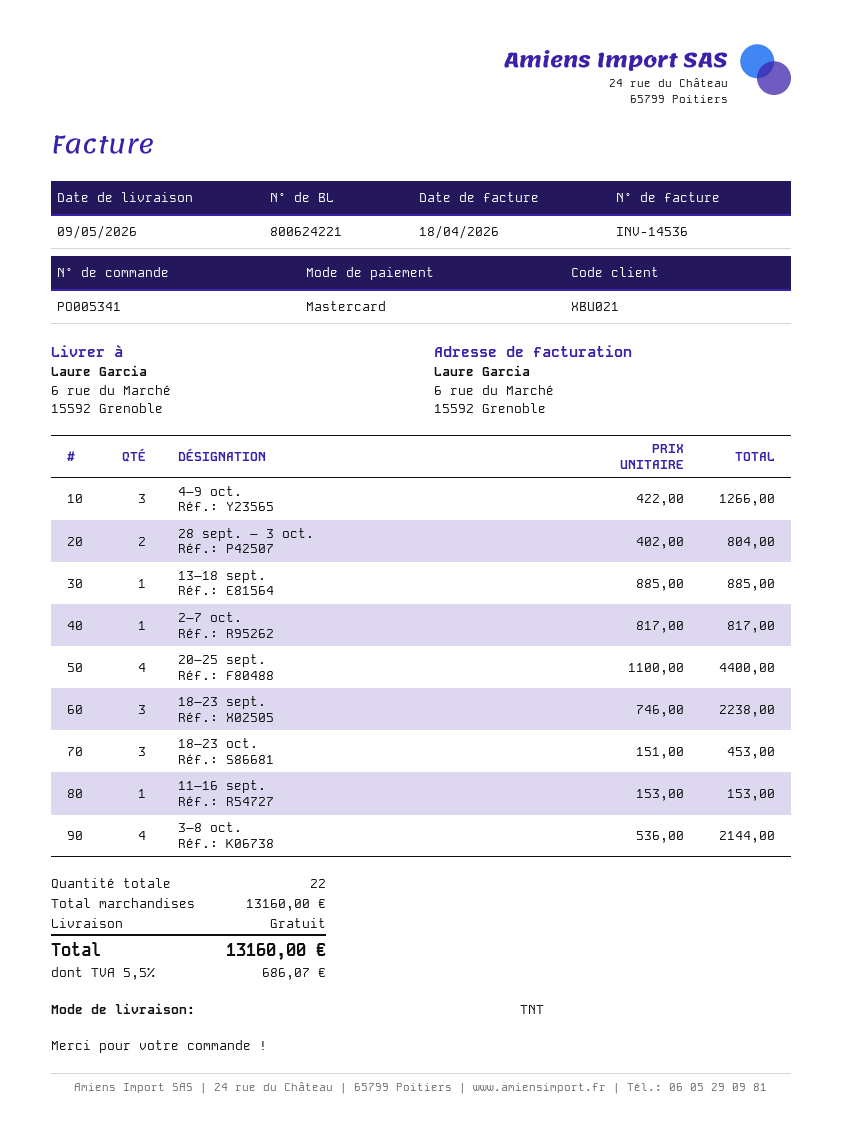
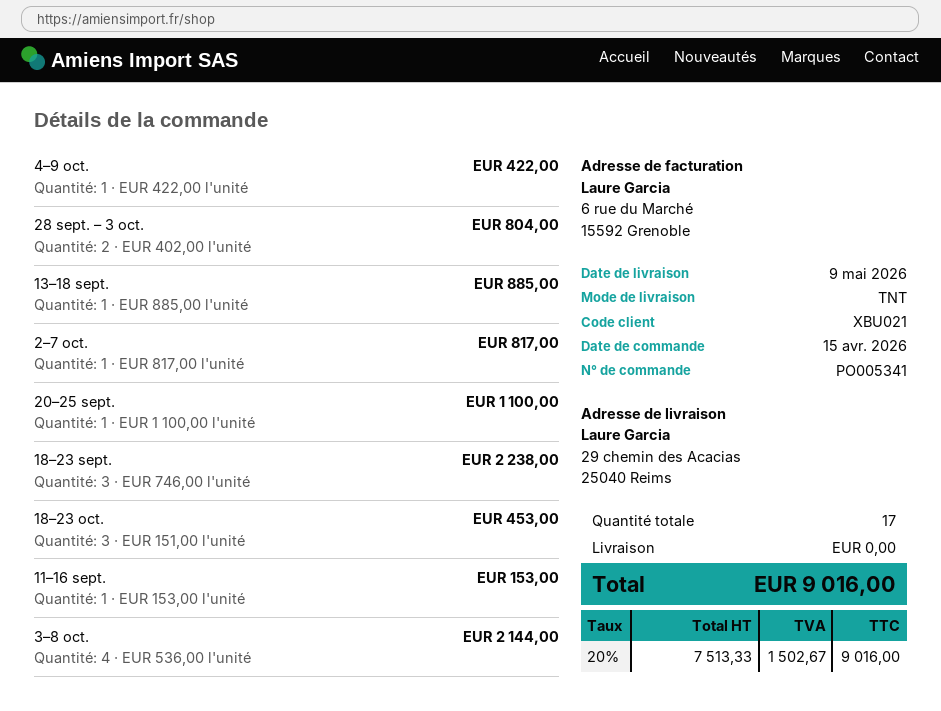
ship to: 6 rue du Marché, 15592 Grenoble -> 29 chemin des Acacias, 25040 Reims
4–9 oct.: 3 x 422.00 = 1266.00 -> 1 x 422.00 = 422.00
20–25 sept.: 4 x 1100.00 = 4400.00 -> 1 x 1100.00 = 1100.00
total quantity: 22 -> 17
tax: 5.5% = 686.07 -> 20% = 1502.67
total: 13160.00 -> 9016.00

